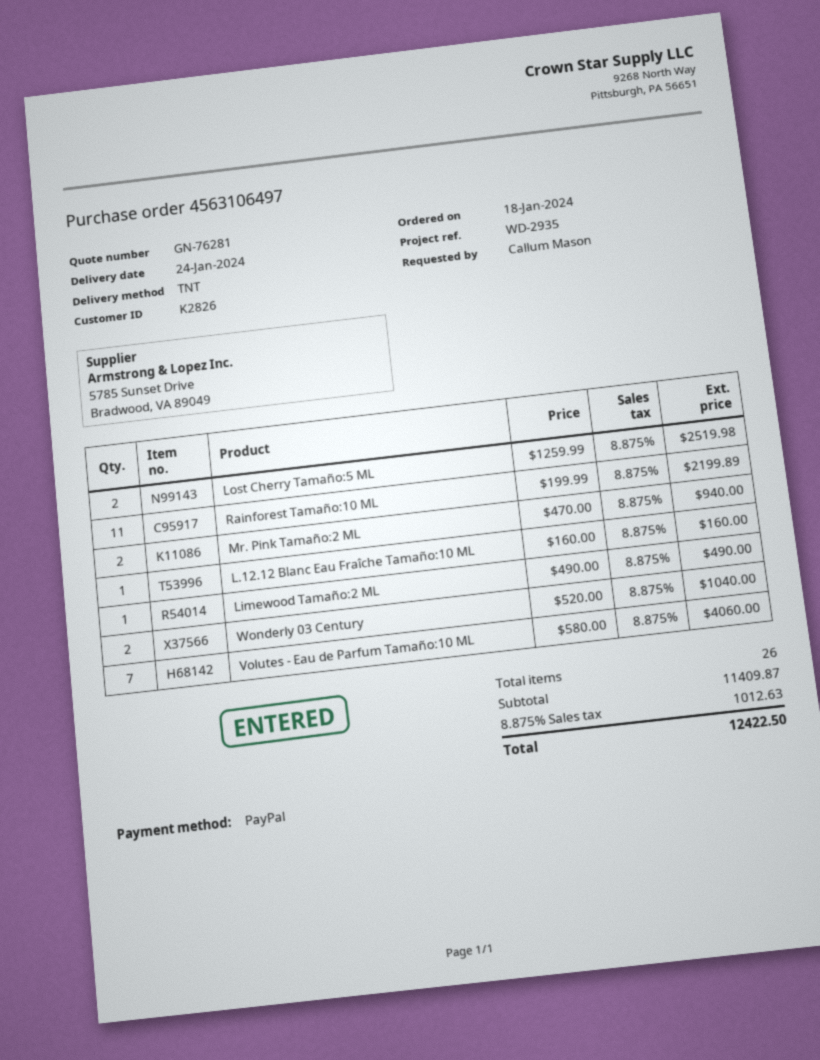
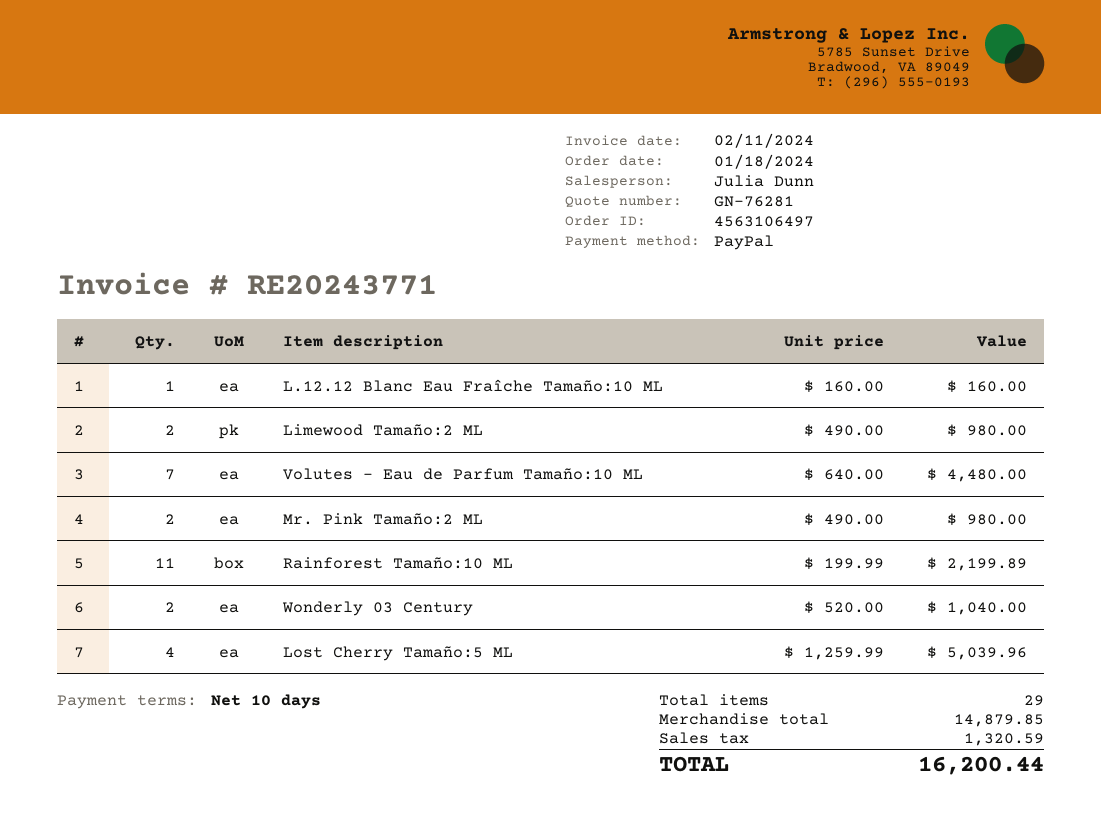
Lost Cherry Tamaño:5 ML: 2 x 1259.99 = 2519.98 -> 4 x 1259.99 = 5039.96
Mr. Pink Tamaño:2 ML: 2 x 470.00 = 940.00 -> 2 x 490.00 = 980.00
Limewood Tamaño:2 ML: 1 x 490.00 = 490.00 -> 2 x 490.00 = 980.00
Volutes - Eau de Parfum Tamaño:10 ML: 7 x 580.00 = 4060.00 -> 7 x 640.00 = 4480.00
total quantity: 26 -> 29
subtotal: 11409.87 -> 14879.85
tax: 1012.63 -> 1320.59
total: 12422.50 -> 16200.44

